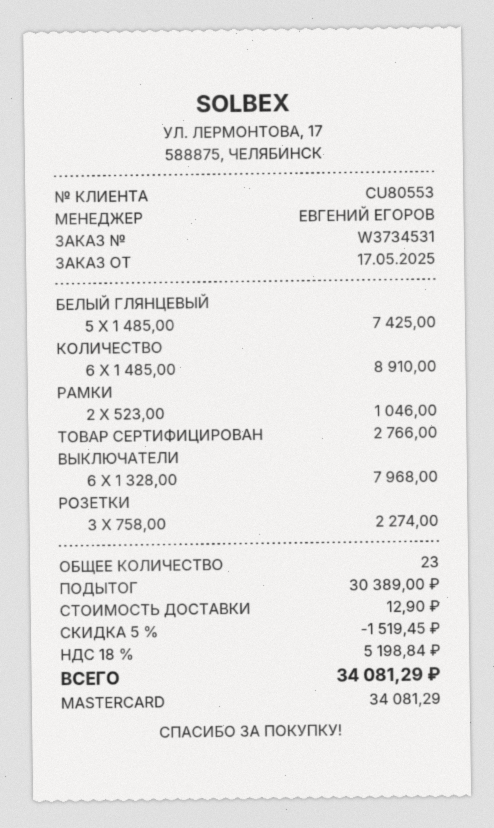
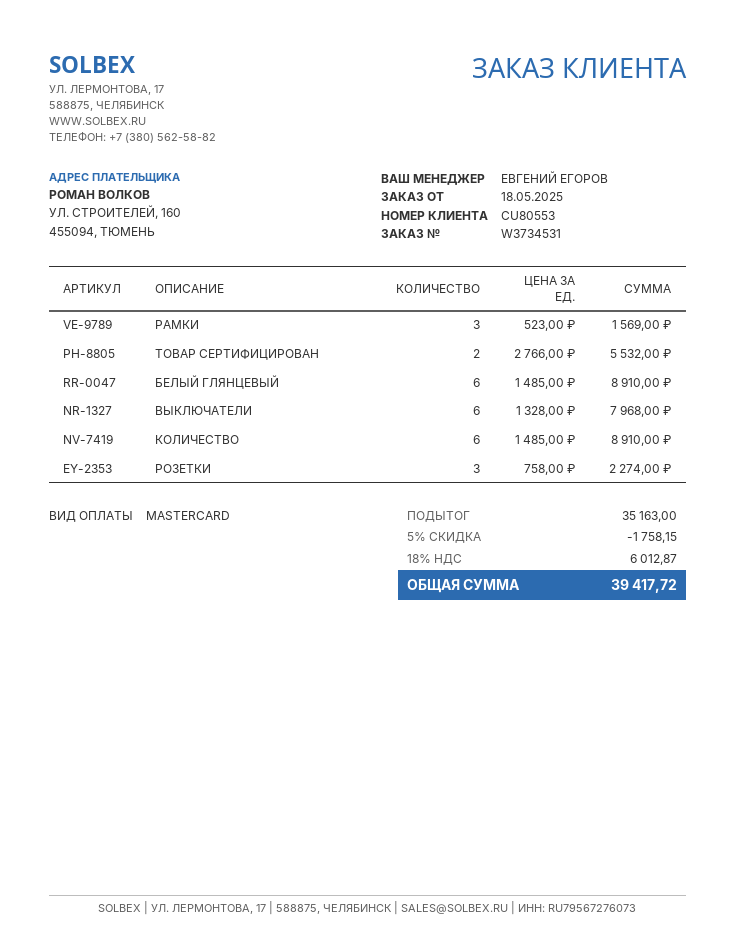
order date: 2025-05-17 -> 2025-05-18
БЕЛЫЙ ГЛЯНЦЕВЫЙ: 5 x 1485.00 = 7425.00 -> 6 x 1485.00 = 8910.00
РАМКИ: 2 x 523.00 = 1046.00 -> 3 x 523.00 = 1569.00
ТОВАР СЕРТИФИЦИРОВАН: 1 x 2766.00 = 2766.00 -> 2 x 2766.00 = 5532.00
subtotal: 30389.00 -> 35163.00
discount: 5% = 1519.45 -> 5% = 1758.15
shipping: 12.90 -> none
tax: 18% = 5198.84 -> 18% = 6012.87
total: 34081.29 -> 39417.72

